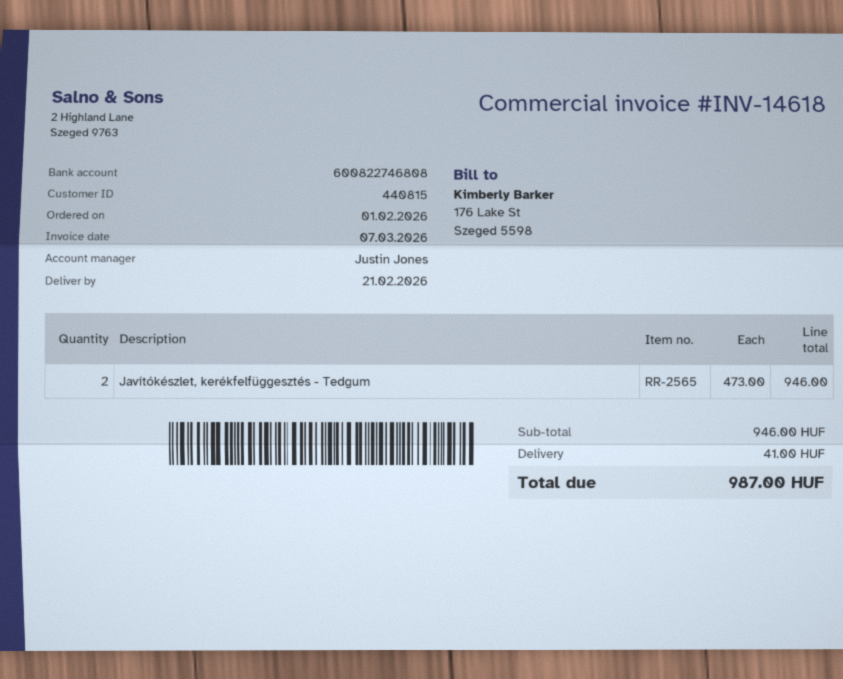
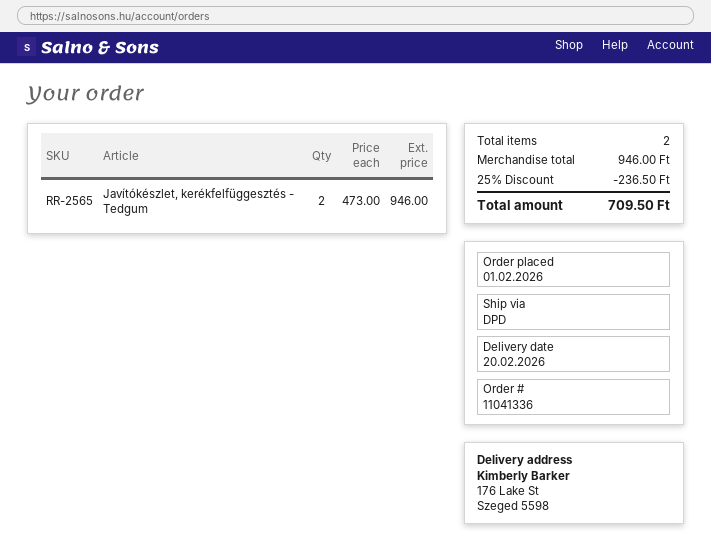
delivery date: 2026-02-21 -> 2026-02-20
discount: none -> 25% = 236.50
shipping: 41.00 -> none
total: 987.00 -> 709.50

